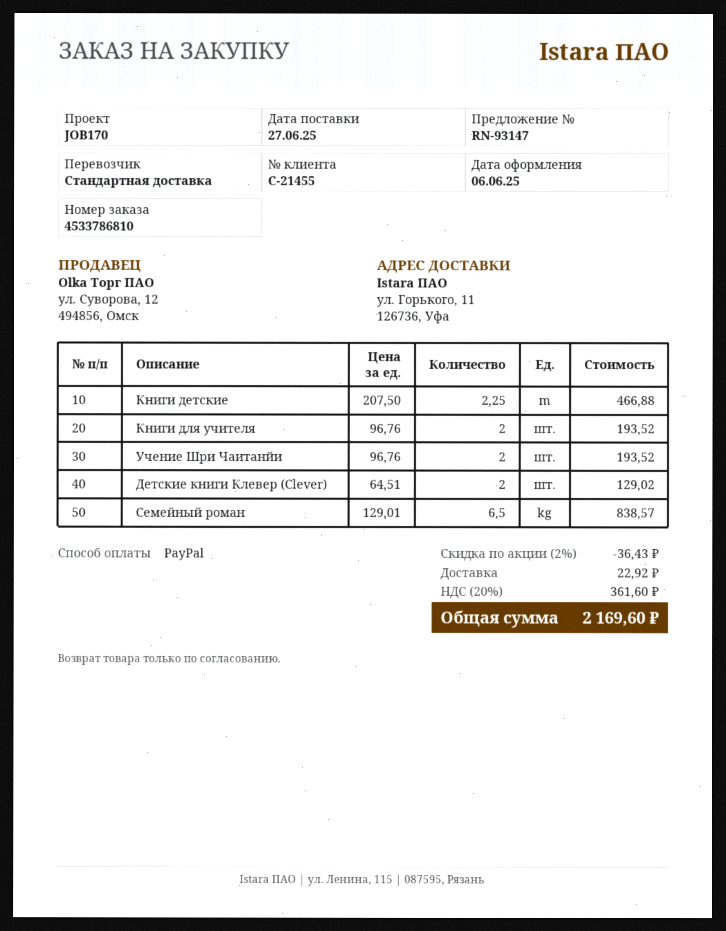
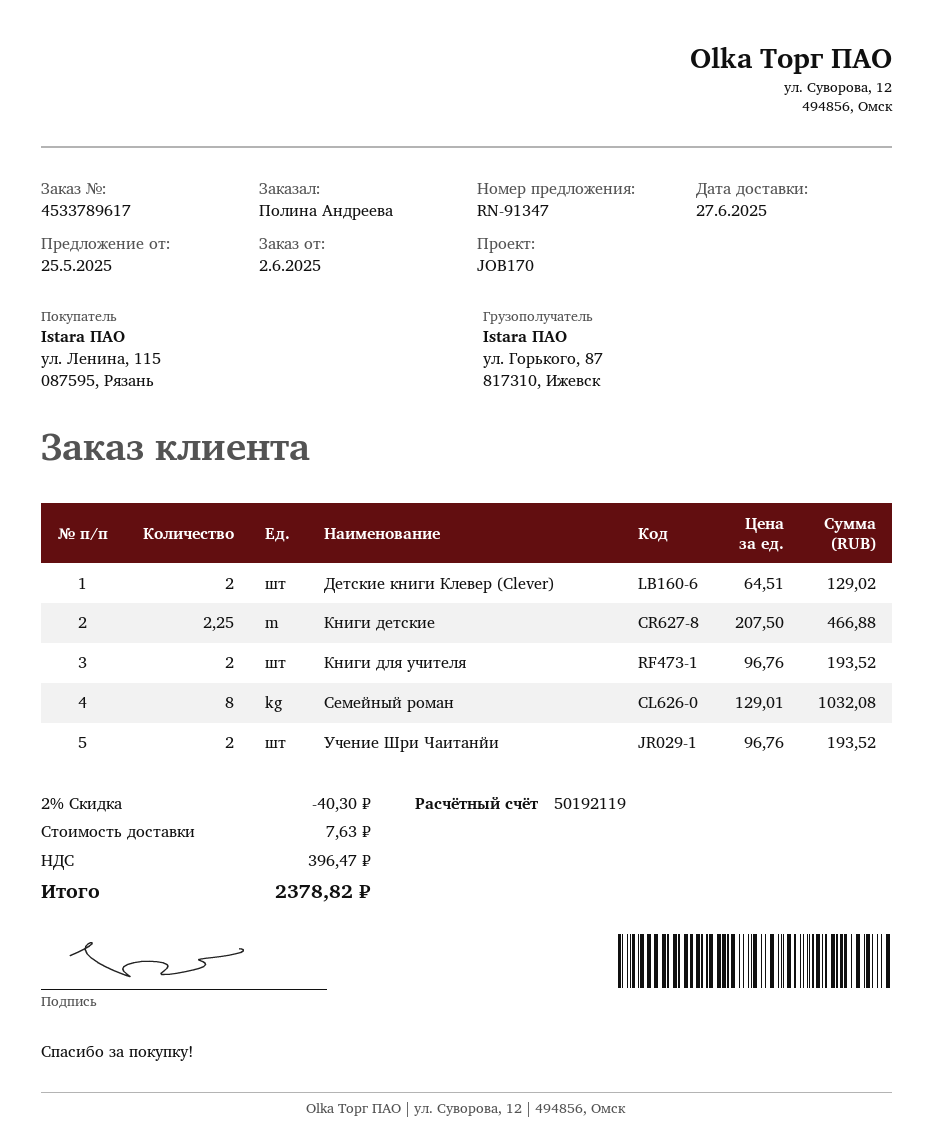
quote number: RN-93147 -> RN-91347
order number: 4533786810 -> 4533789617
order date: 2025-06-06 -> 2025-06-02
ship to: ул. Горького, 11, 126736, Уфа -> ул. Горького, 87, 817310, Ижевск
Семейный роман: 6.5 x 129.01 = 838.57 -> 8 x 129.01 = 1032.08
discount: 2% = 36.43 -> 2% = 40.30
shipping: 22.92 -> 7.63
tax: 361.60 -> 396.47
total: 2169.60 -> 2378.82

